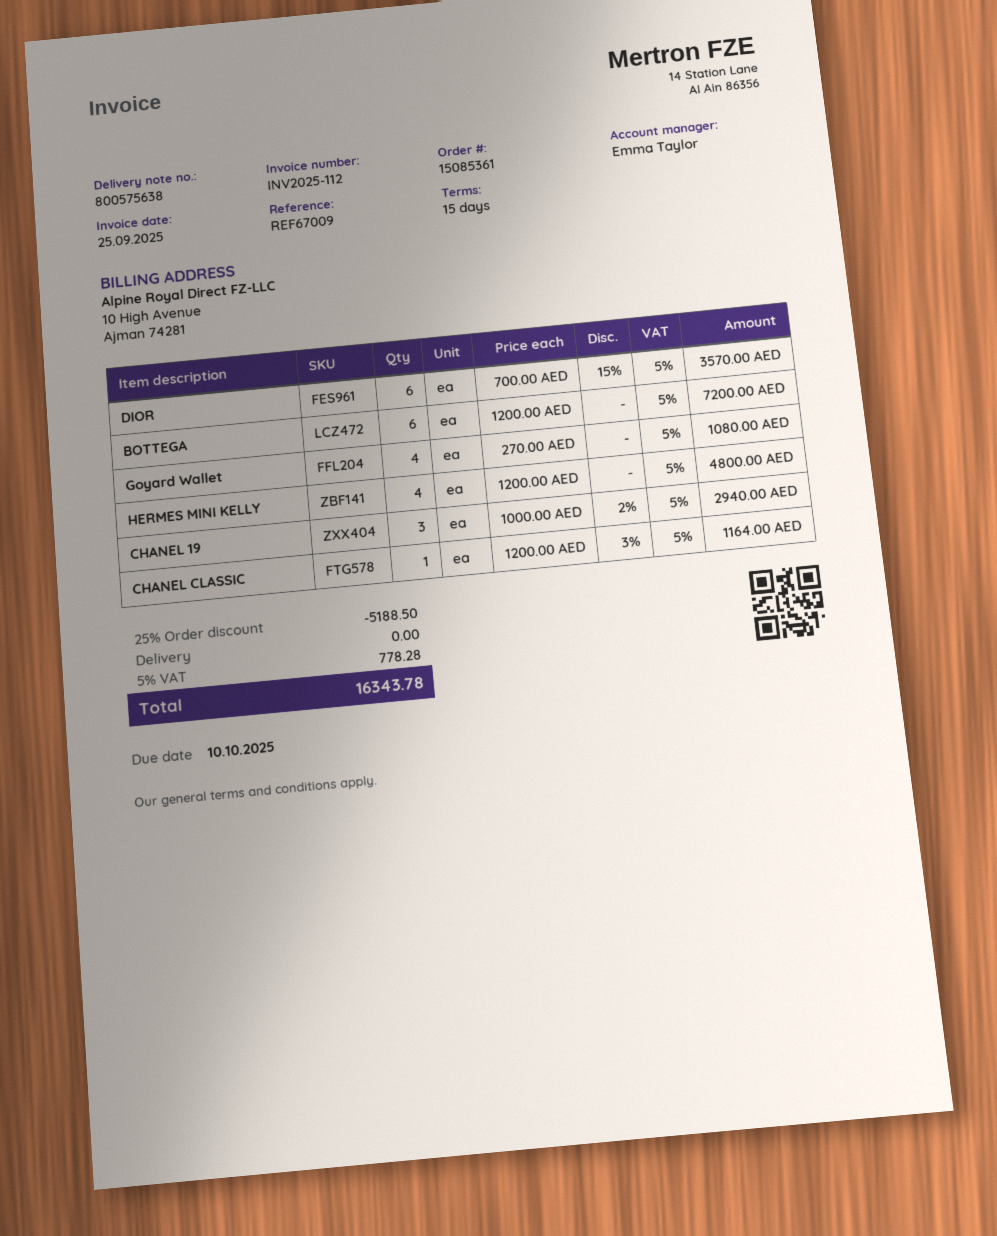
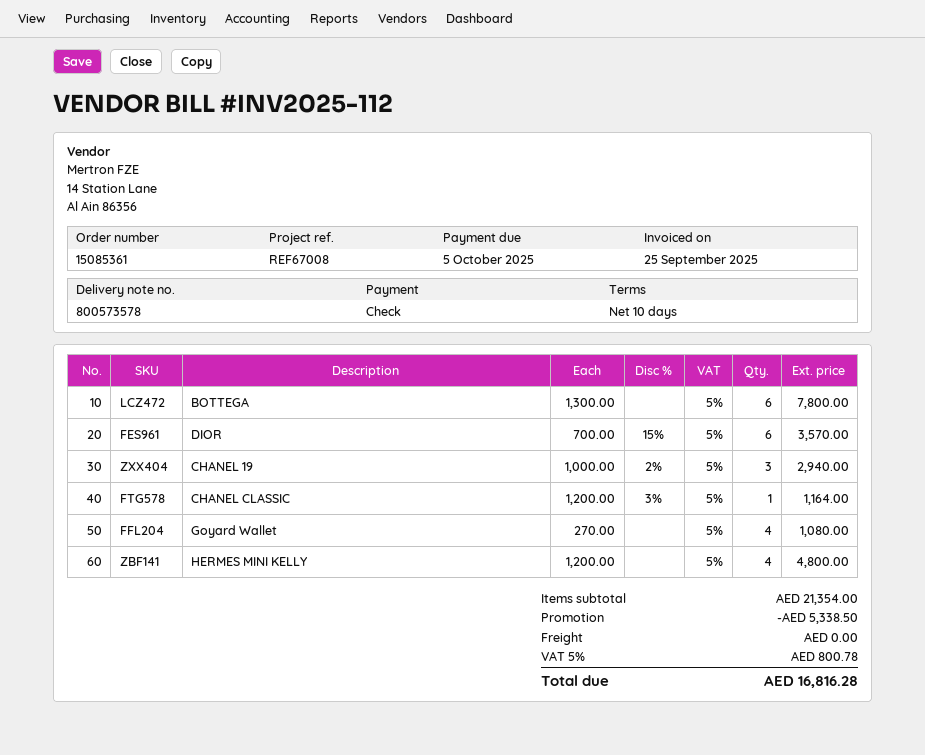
delivery note number: 800575638 -> 800573578
payment terms: 15 days -> 10 days
due date: 2025-10-10 -> 2025-10-05
reference: REF67009 -> REF67008
BOTTEGA: 6 x 1200.00 = 7200.00 -> 6 x 1300.00 = 7800.00
discount: 5188.50 -> 5338.50
tax: 5% = 778.28 -> 5% = 800.78
total: 16343.78 -> 16816.28

